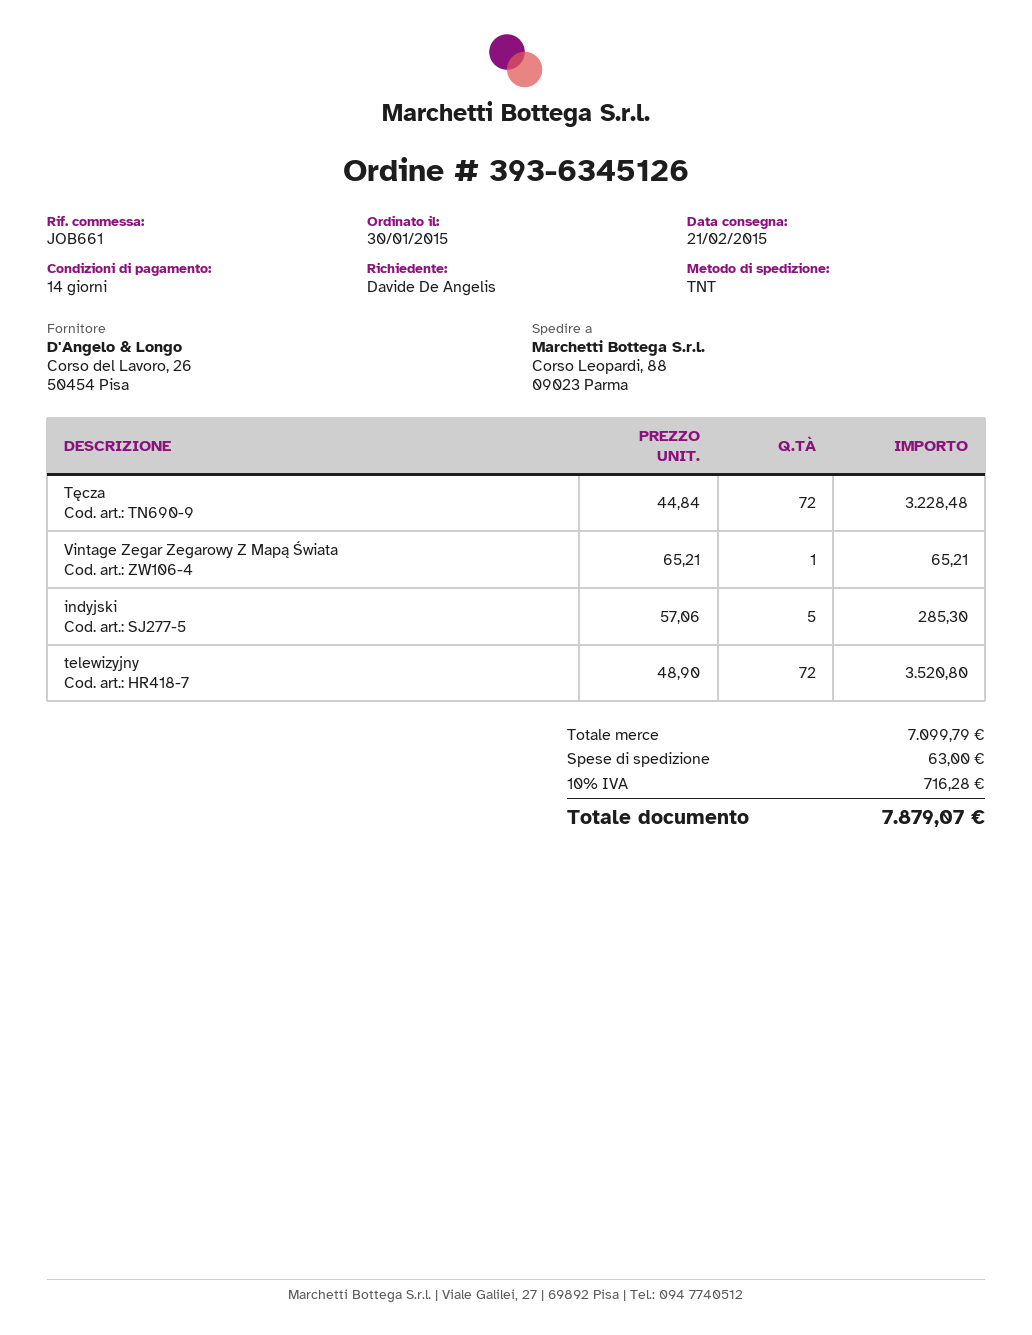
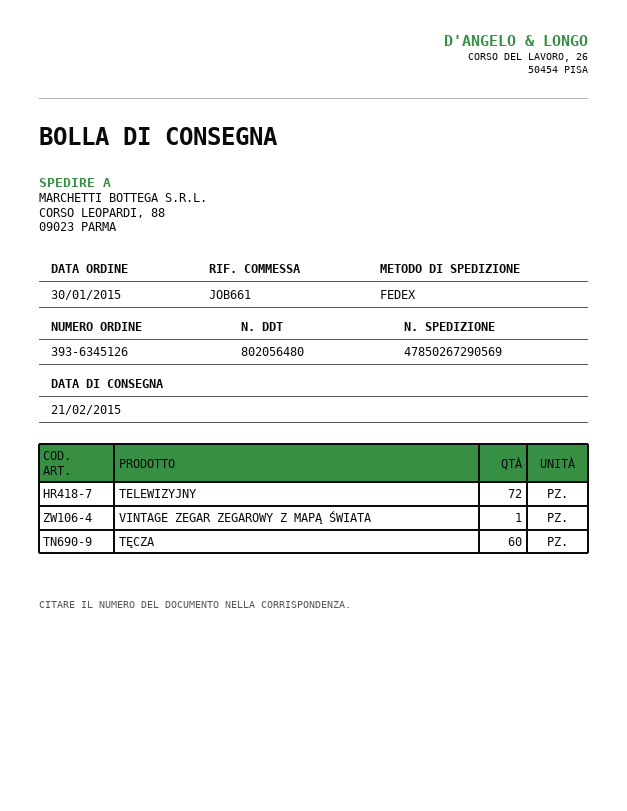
shipping method: TNT -> FedEx
Tęcza: 72 -> 60
indyjski: 5 -> none

